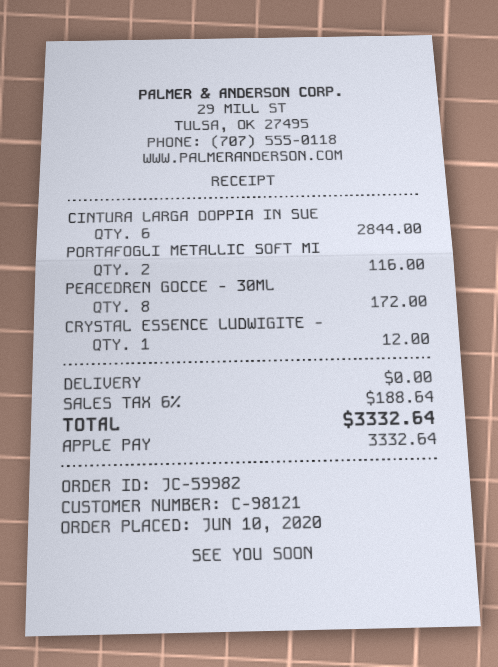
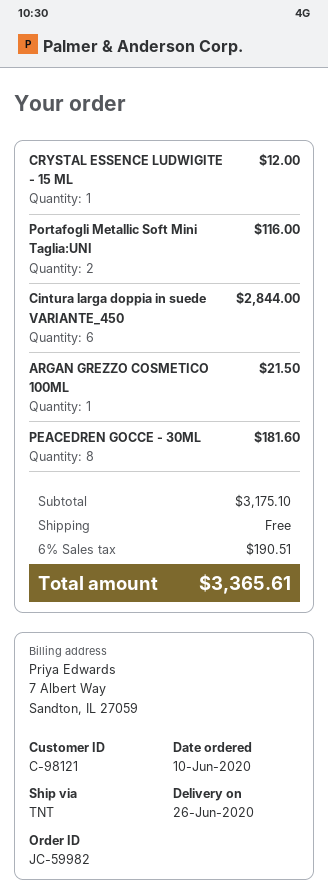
PEACEDREN GOCCE - 30ML: 8 for 172.00 -> 8 for 181.60
ARGAN GREZZO COSMETICO 100ML: none -> 1 for 21.50
tax: 6% = 188.64 -> 6% = 190.51
total: 3332.64 -> 3365.61

